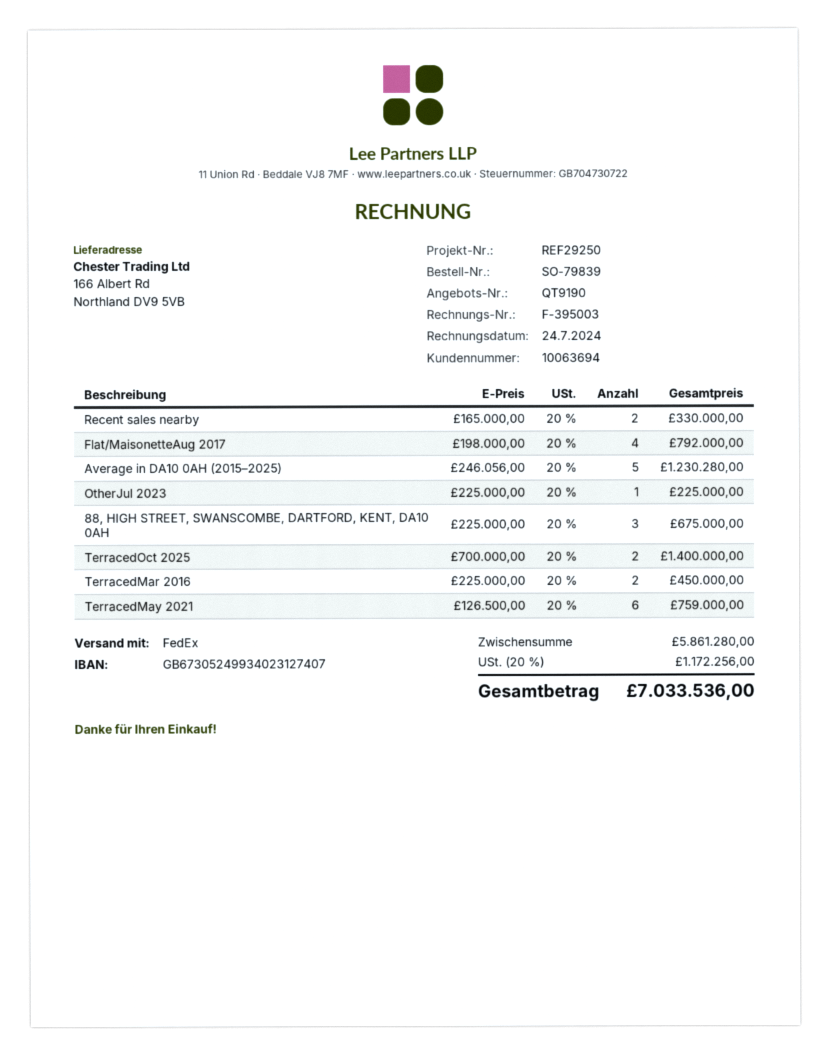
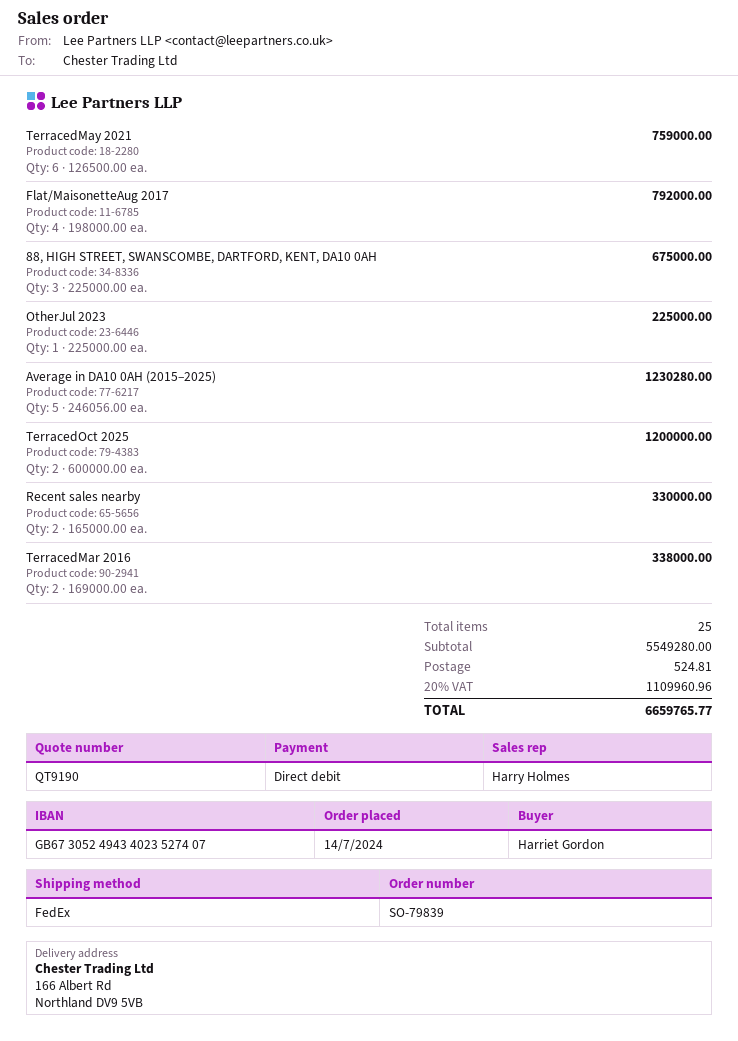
bank account: GB67305249934023127407 -> GB67305249434023527407
TerracedOct 2025: 2 x 700000.00 = 1400000.00 -> 2 x 600000.00 = 1200000.00
TerracedMar 2016: 2 x 225000.00 = 450000.00 -> 2 x 169000.00 = 338000.00
subtotal: 5861280.00 -> 5549280.00
shipping: none -> 524.81
tax: 20% = 1172256.00 -> 20% = 1109960.96
total: 7033536.00 -> 6659765.77

